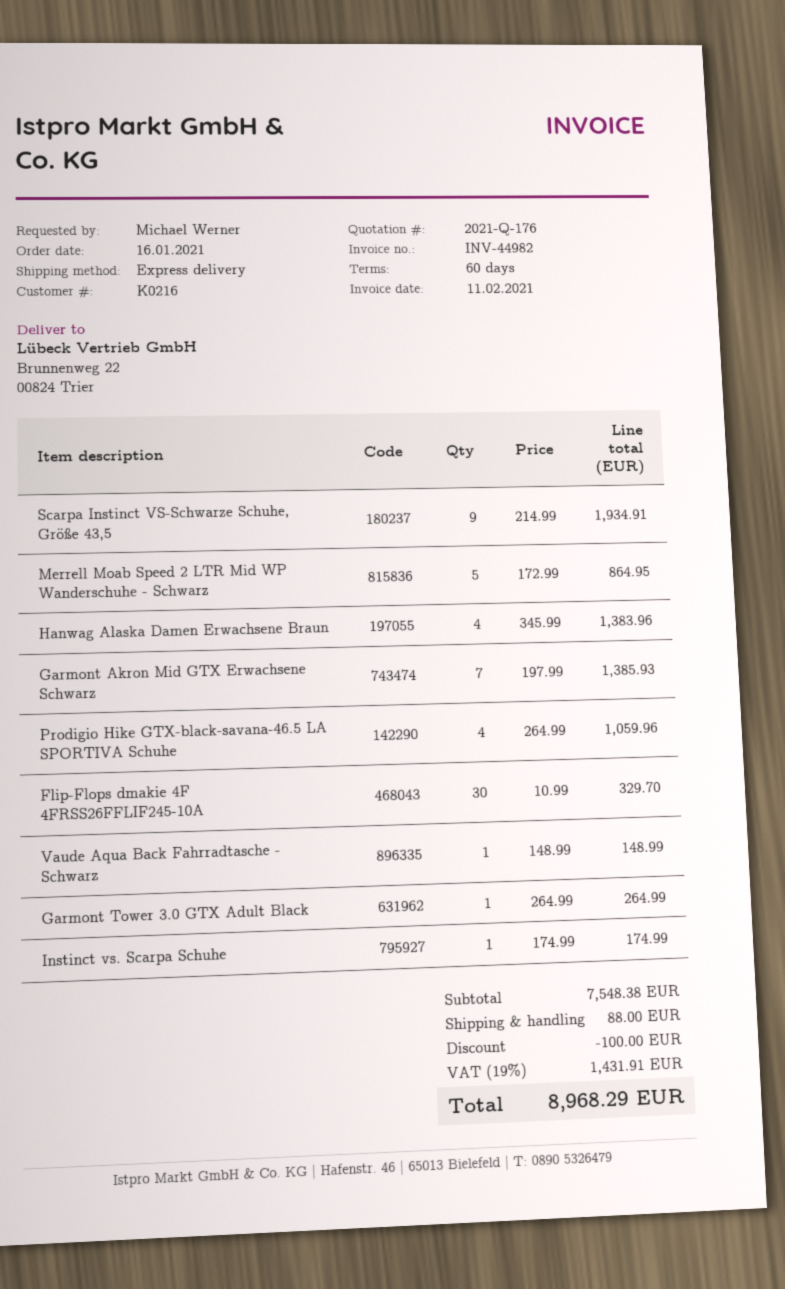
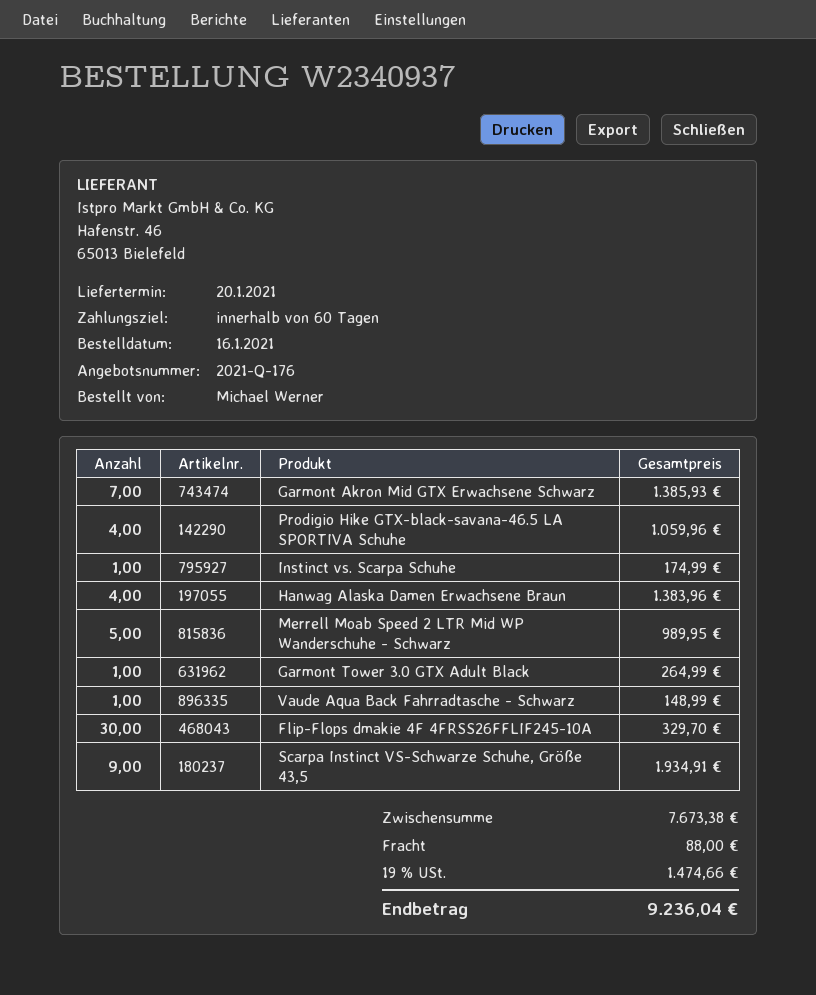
Merrell Moab Speed 2 LTR Mid WP Wanderschuhe - Schwarz: 5 for 864.95 -> 5 for 989.95
subtotal: 7548.38 -> 7673.38
discount: 100.00 -> none
tax: 19% = 1431.91 -> 19% = 1474.66
total: 8968.29 -> 9236.04

